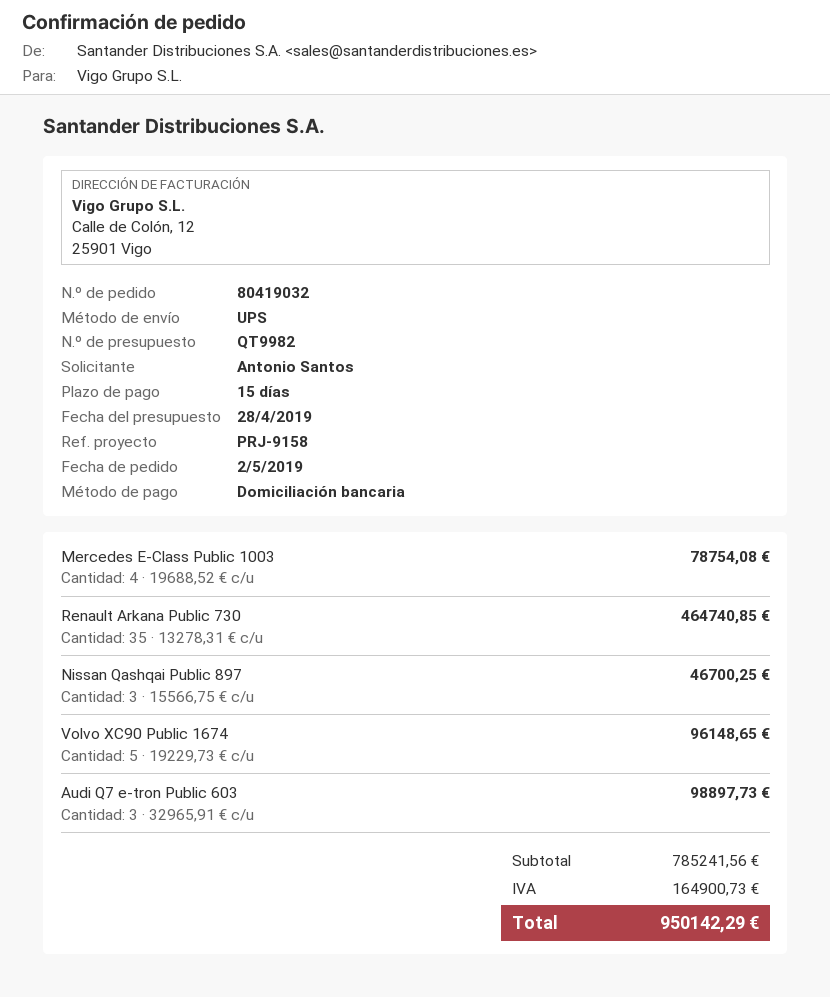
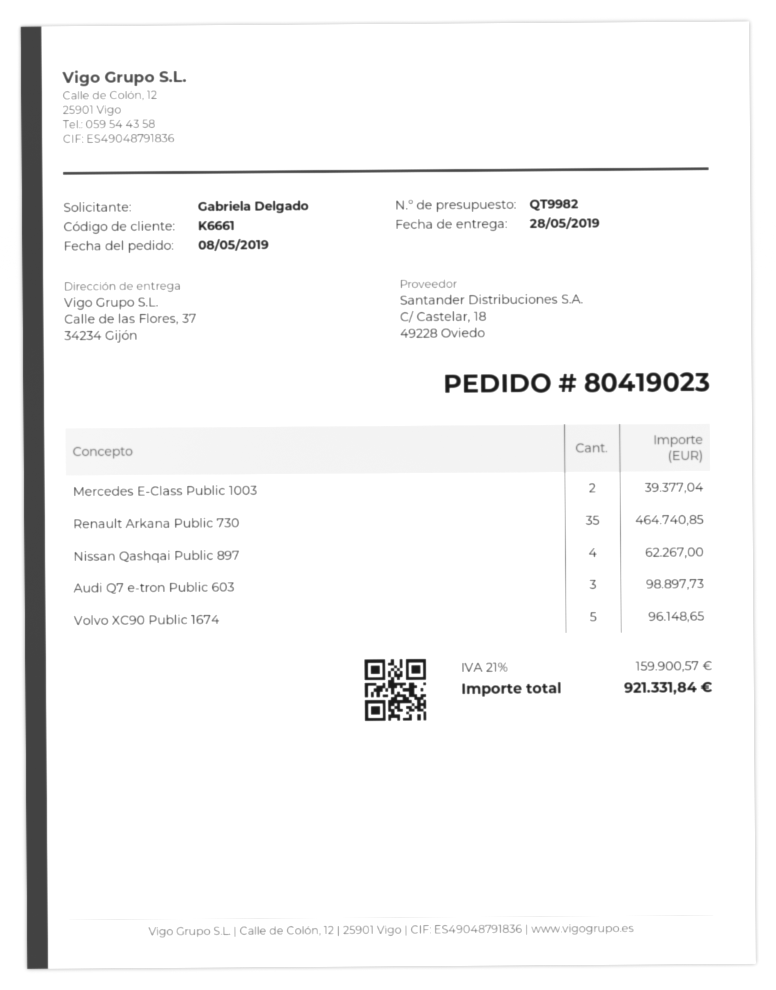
order number: 80419032 -> 80419023
order date: 2019-05-02 -> 2019-05-08
ordered by: Antonio Santos -> Gabriela Delgado
Mercedes E-Class Public 1003: 4 for 78754.08 -> 2 for 39377.04
Nissan Qashqai Public 897: 3 for 46700.25 -> 4 for 62267.00
tax: 164900.73 -> 159900.57
total: 950142.29 -> 921331.84

